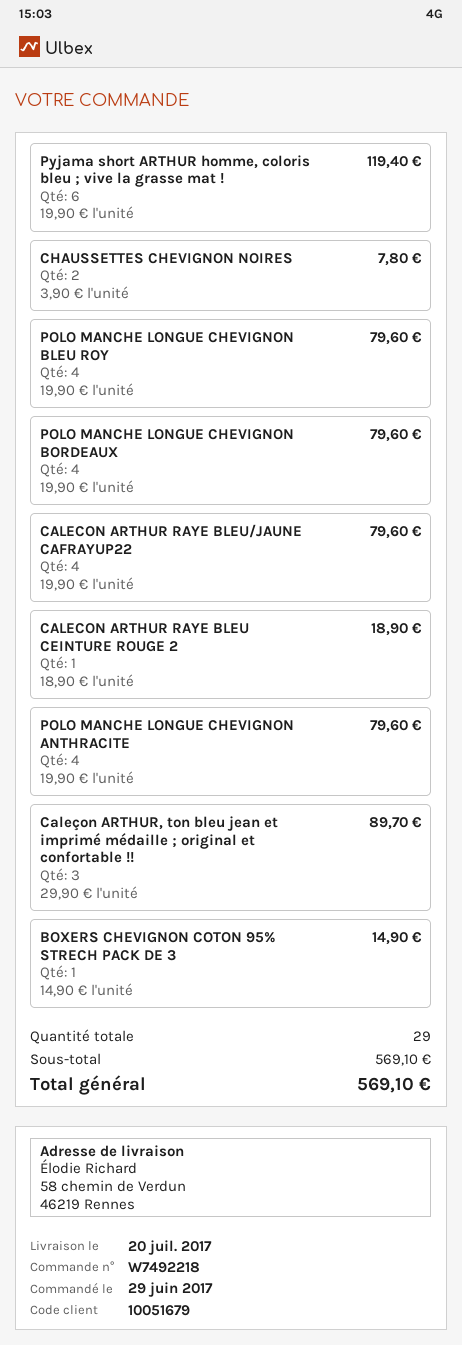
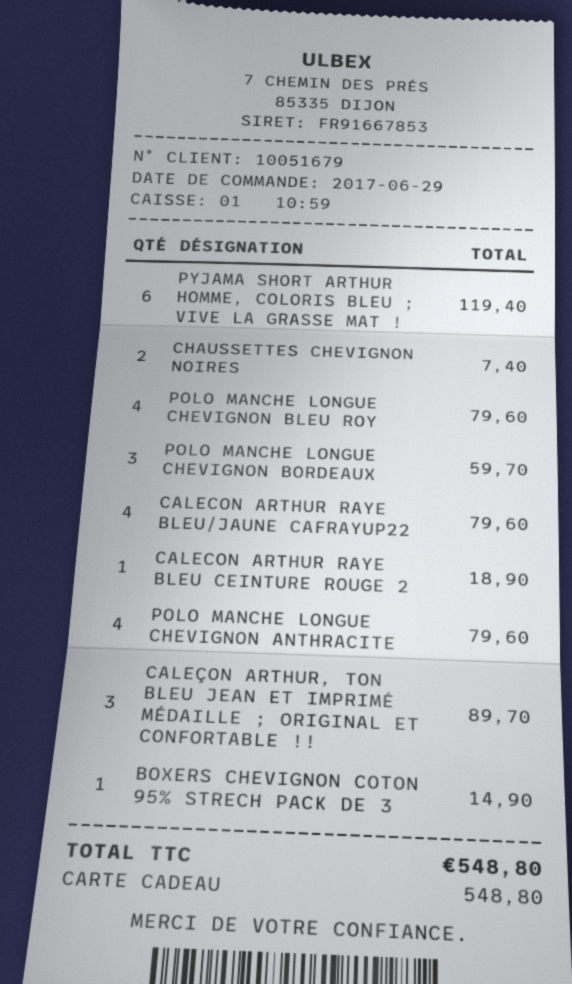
CHAUSSETTES CHEVIGNON NOIRES: 2 for 7.80 -> 2 for 7.40
POLO MANCHE LONGUE CHEVIGNON BORDEAUX: 4 for 79.60 -> 3 for 59.70
total: 569.10 -> 548.80

